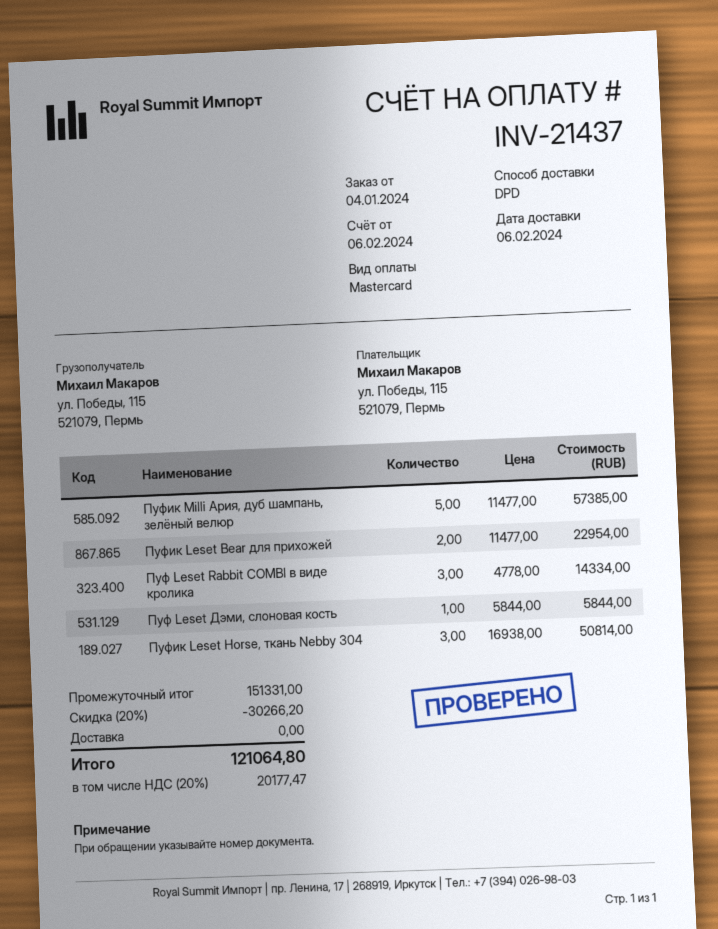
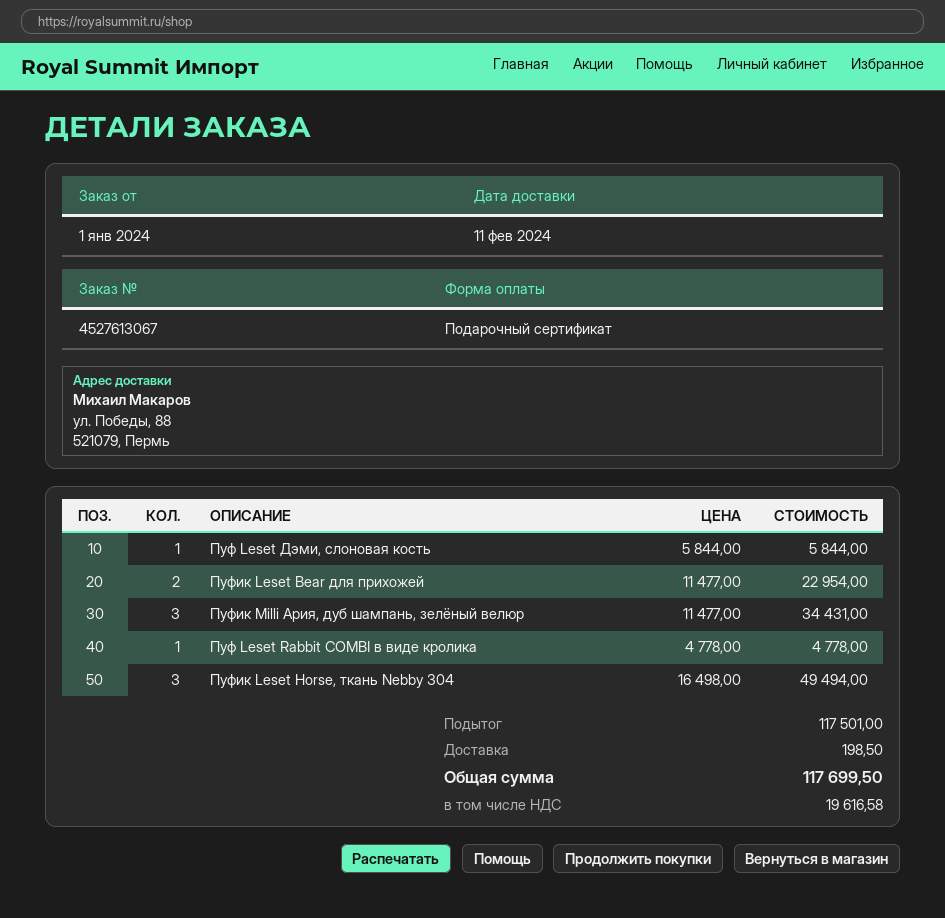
order date: 2024-01-04 -> 2024-01-01
delivery date: 2024-02-06 -> 2024-02-11
payment method: Mastercard -> gift card
ship to: ул. Победы, 115, 521079, Пермь -> ул. Победы, 88, 521079, Пермь
Пуфик Milli Ария, дуб шампань, зелёный велюр: 5 x 11477.00 = 57385.00 -> 3 x 11477.00 = 34431.00
Пуф Leset Rabbit COMBI в виде кролика: 3 x 4778.00 = 14334.00 -> 1 x 4778.00 = 4778.00
Пуфик Leset Horse, ткань Nebby 304: 3 x 16938.00 = 50814.00 -> 3 x 16498.00 = 49494.00
subtotal: 151331.00 -> 117501.00
discount: 20% = 30266.20 -> none
shipping: 0.00 -> 198.50
tax: 20177.47 -> 19616.58
total: 121064.80 -> 117699.50

